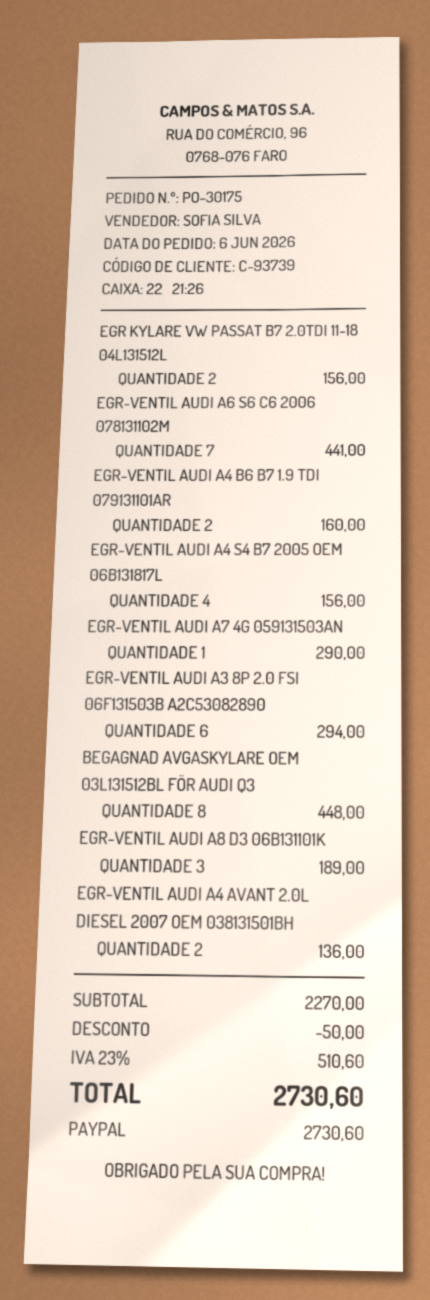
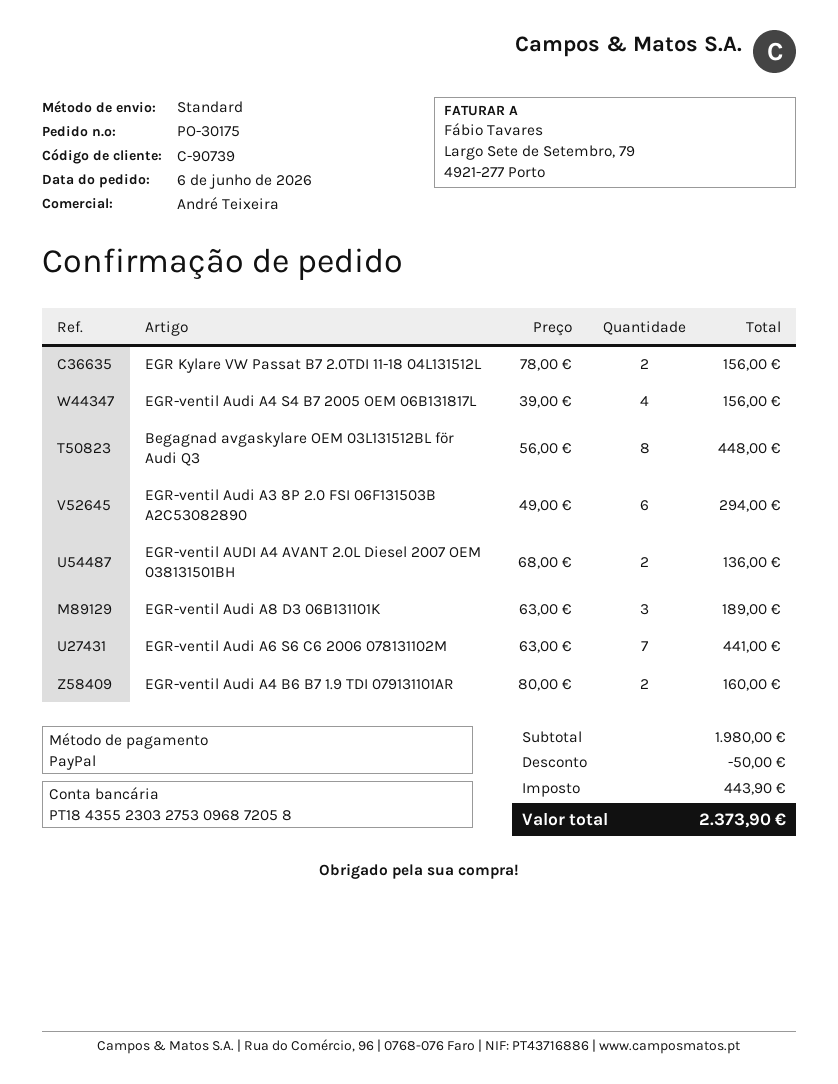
customer number: C-93739 -> C-90739
sales rep: SOFIA SILVA -> André Teixeira
EGR-VENTIL AUDI A7 4G 059131503AN: 1 for 290.00 -> none
subtotal: 2270.00 -> 1980.00
tax: 510.60 -> 443.90
total: 2730.60 -> 2373.90

